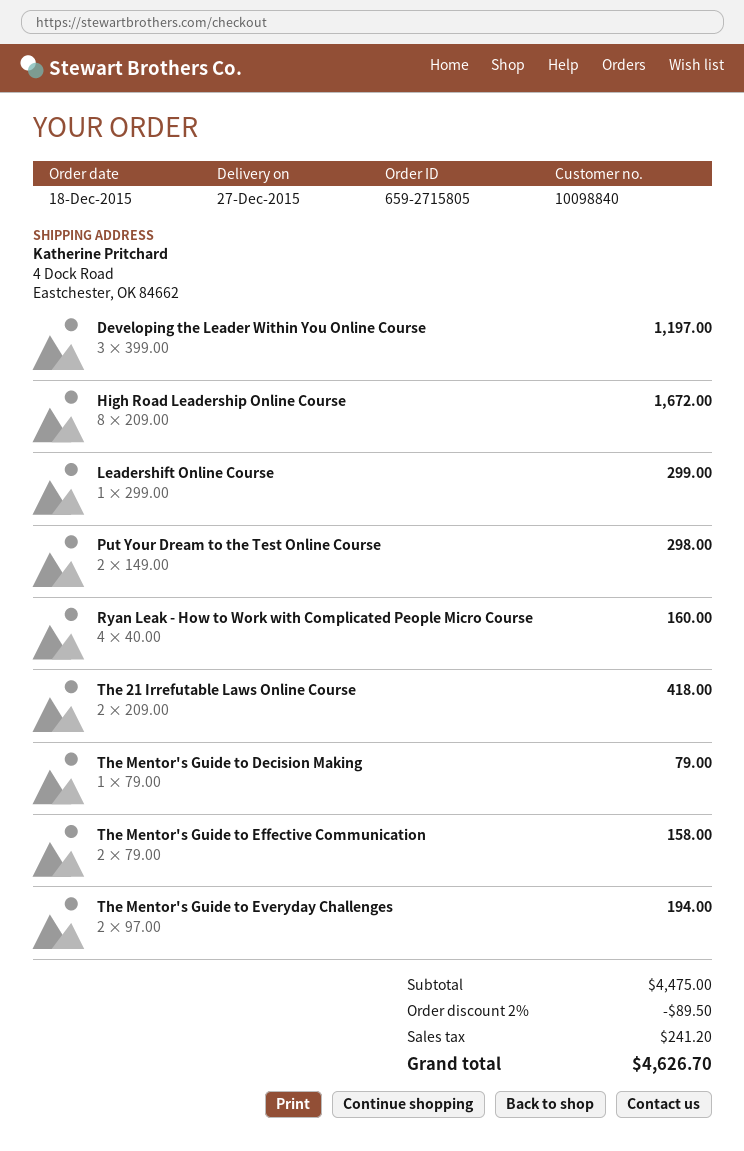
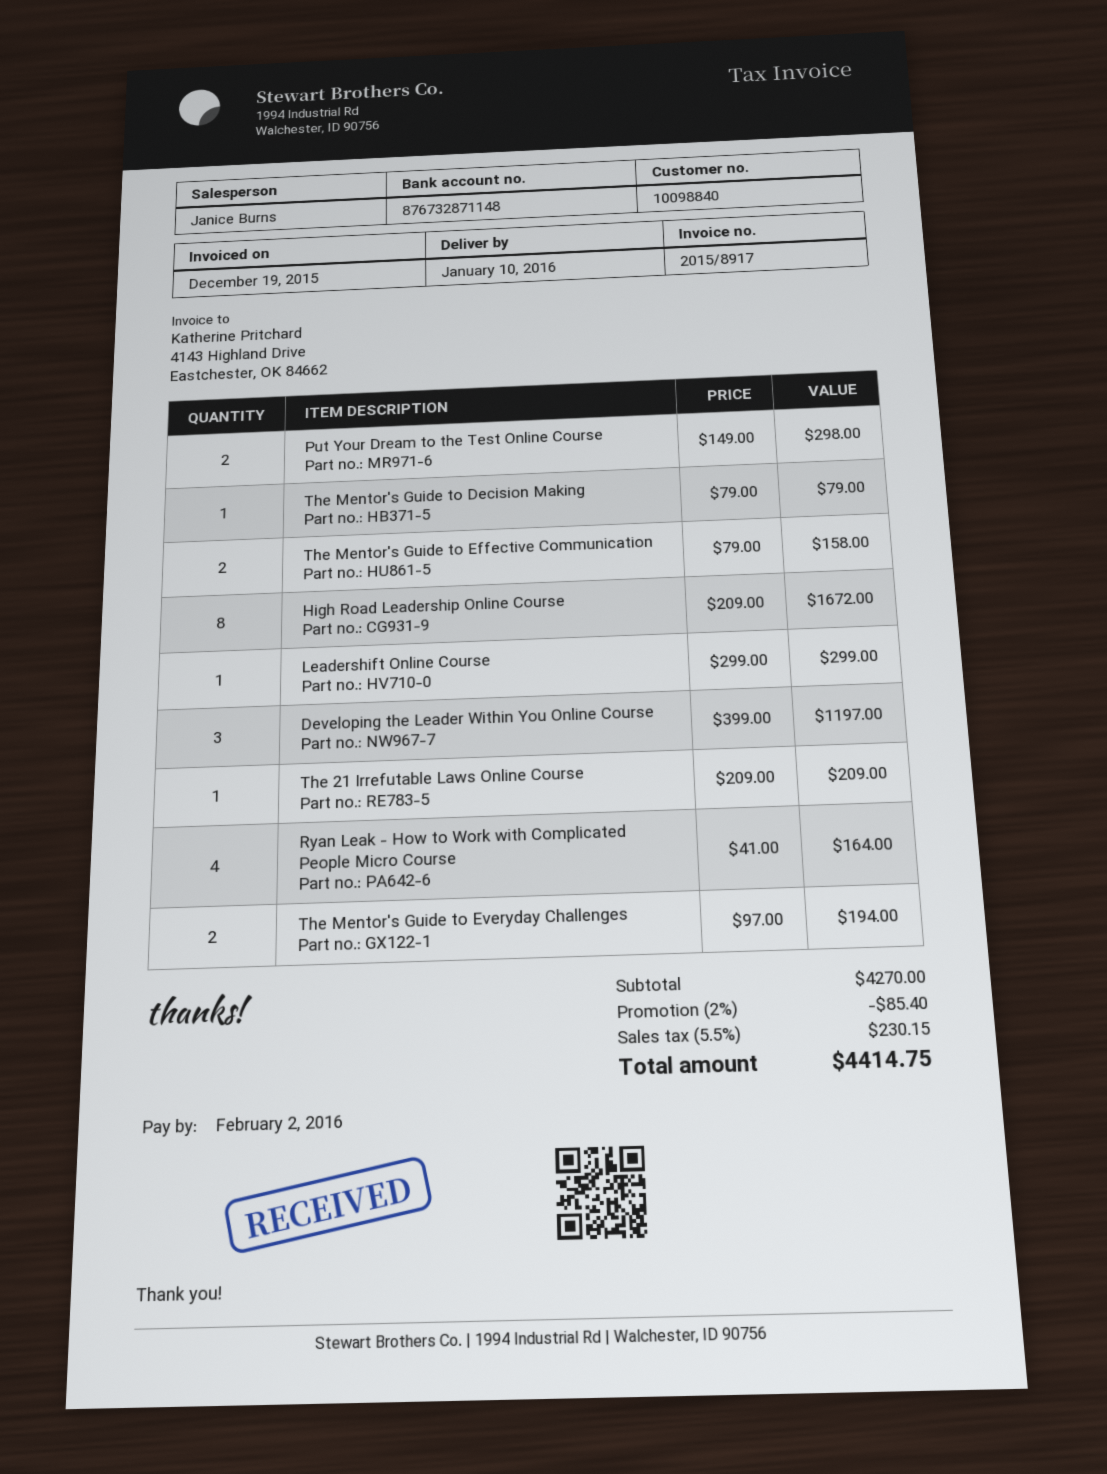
delivery date: 2015-12-27 -> 2016-01-10
Ryan Leak - How to Work with Complicated People Micro Course: 4 x 40.00 = 160.00 -> 4 x 41.00 = 164.00
The 21 Irrefutable Laws Online Course: 2 x 209.00 = 418.00 -> 1 x 209.00 = 209.00
subtotal: 4475.00 -> 4270.00
discount: 2% = 89.50 -> 2% = 85.40
tax: 241.20 -> 230.15
total: 4626.70 -> 4414.75

